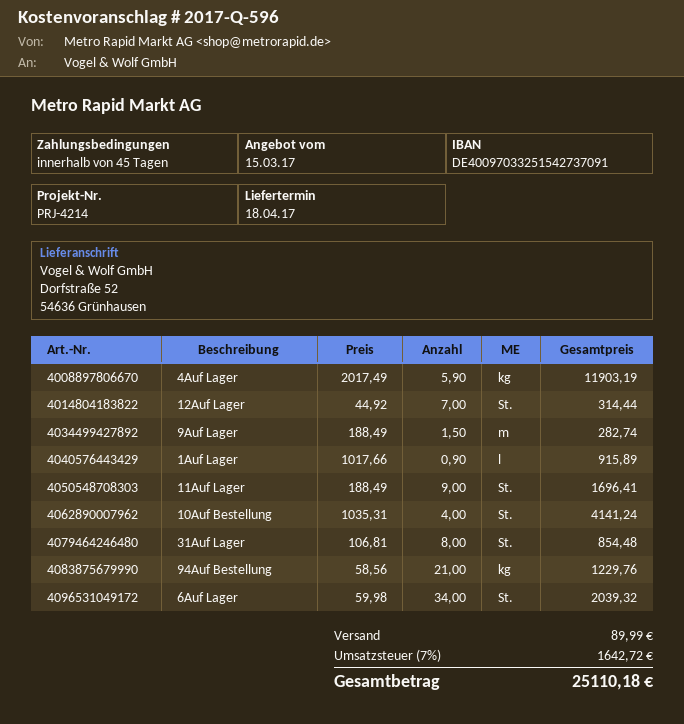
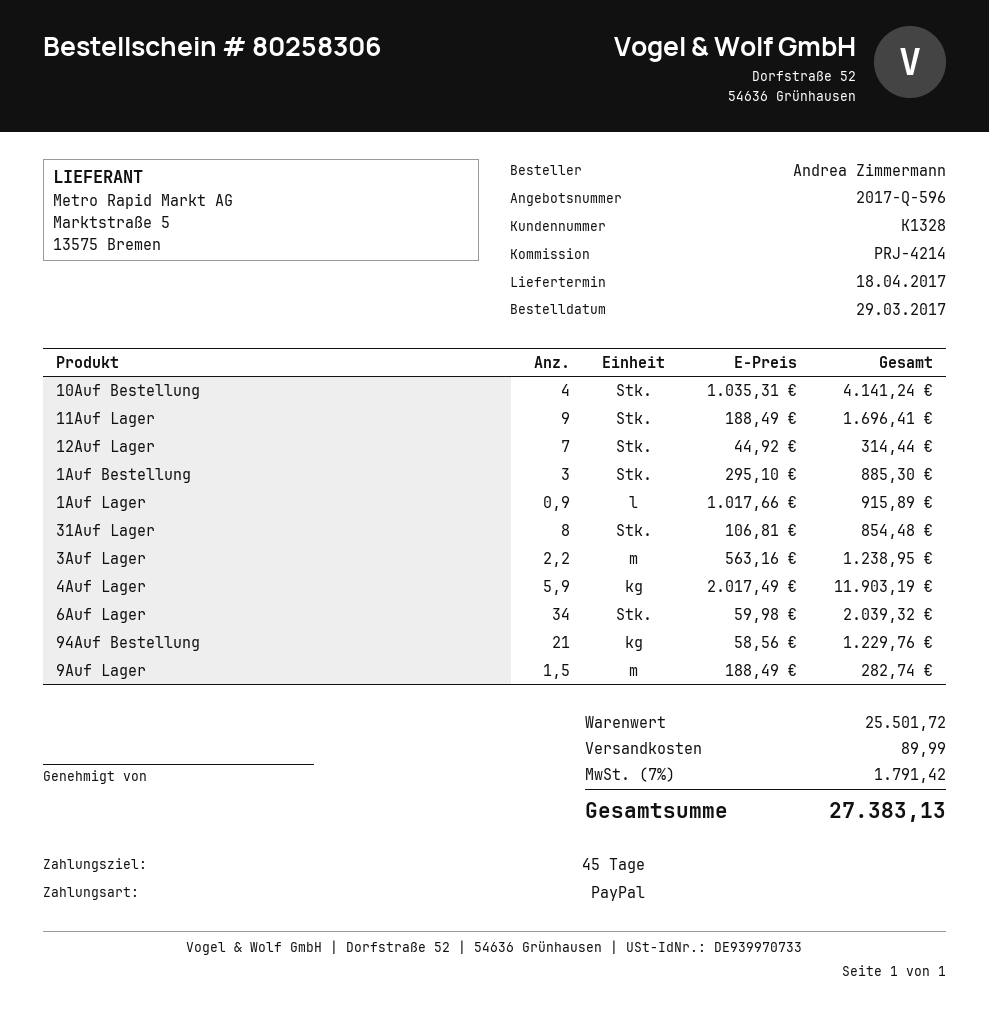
1Auf Bestellung: none -> 3 x 295.10 = 885.30
3Auf Lager: none -> 2.2 x 563.16 = 1238.95
tax: 7% = 1642.72 -> 7% = 1791.42
total: 25110.18 -> 27383.13

